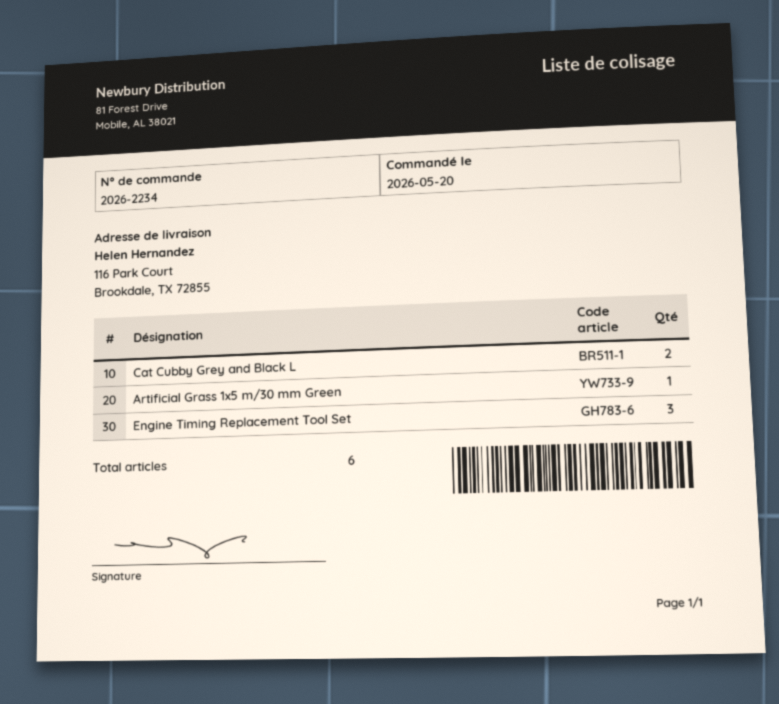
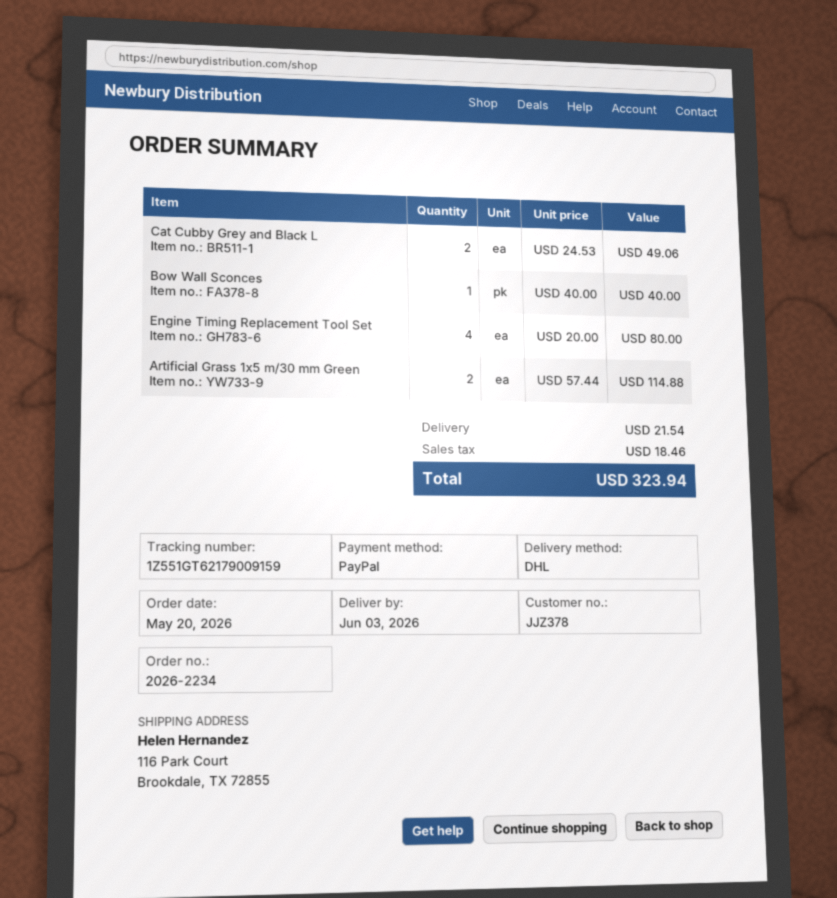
Artificial Grass 1x5 m/30 mm Green: 1 -> 2
Engine Timing Replacement Tool Set: 3 -> 4
Bow Wall Sconces: none -> 1

